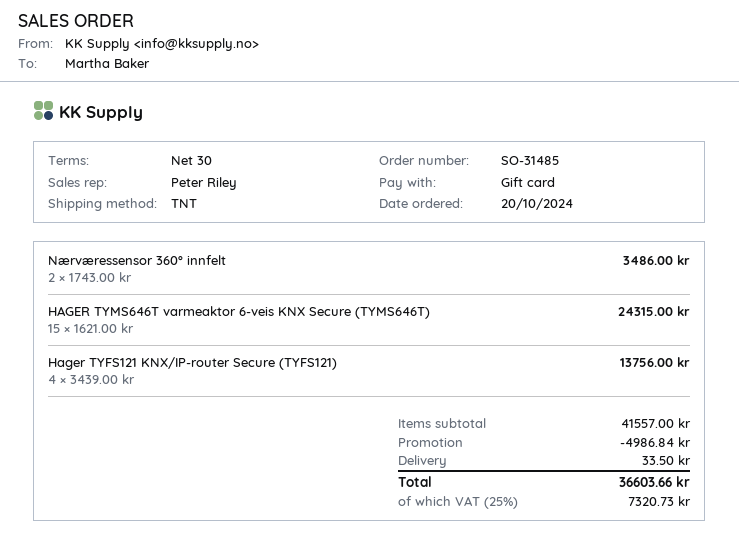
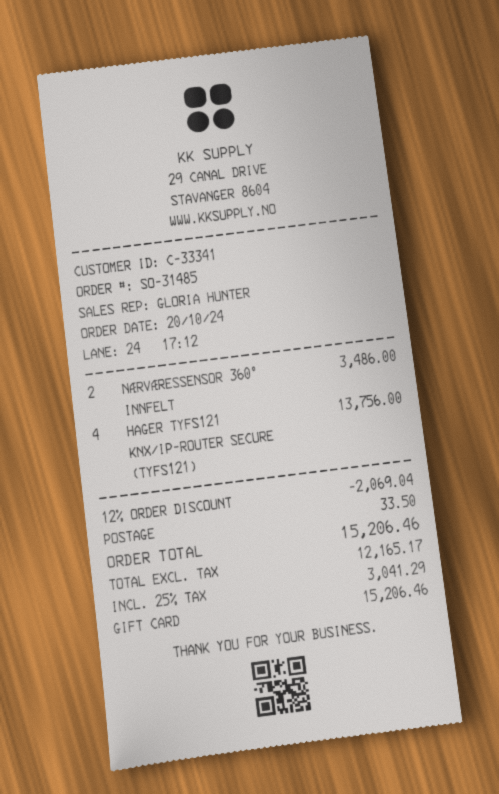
sales rep: Peter Riley -> GLORIA HUNTER
HAGER TYMS646T varmeaktor 6-veis KNX Secure (TYMS646T): 15 for 24315.00 -> none
discount: 4986.84 -> 2069.04
tax: 25% = 7320.73 -> 25% = 3041.29
total: 36603.66 -> 15206.46

